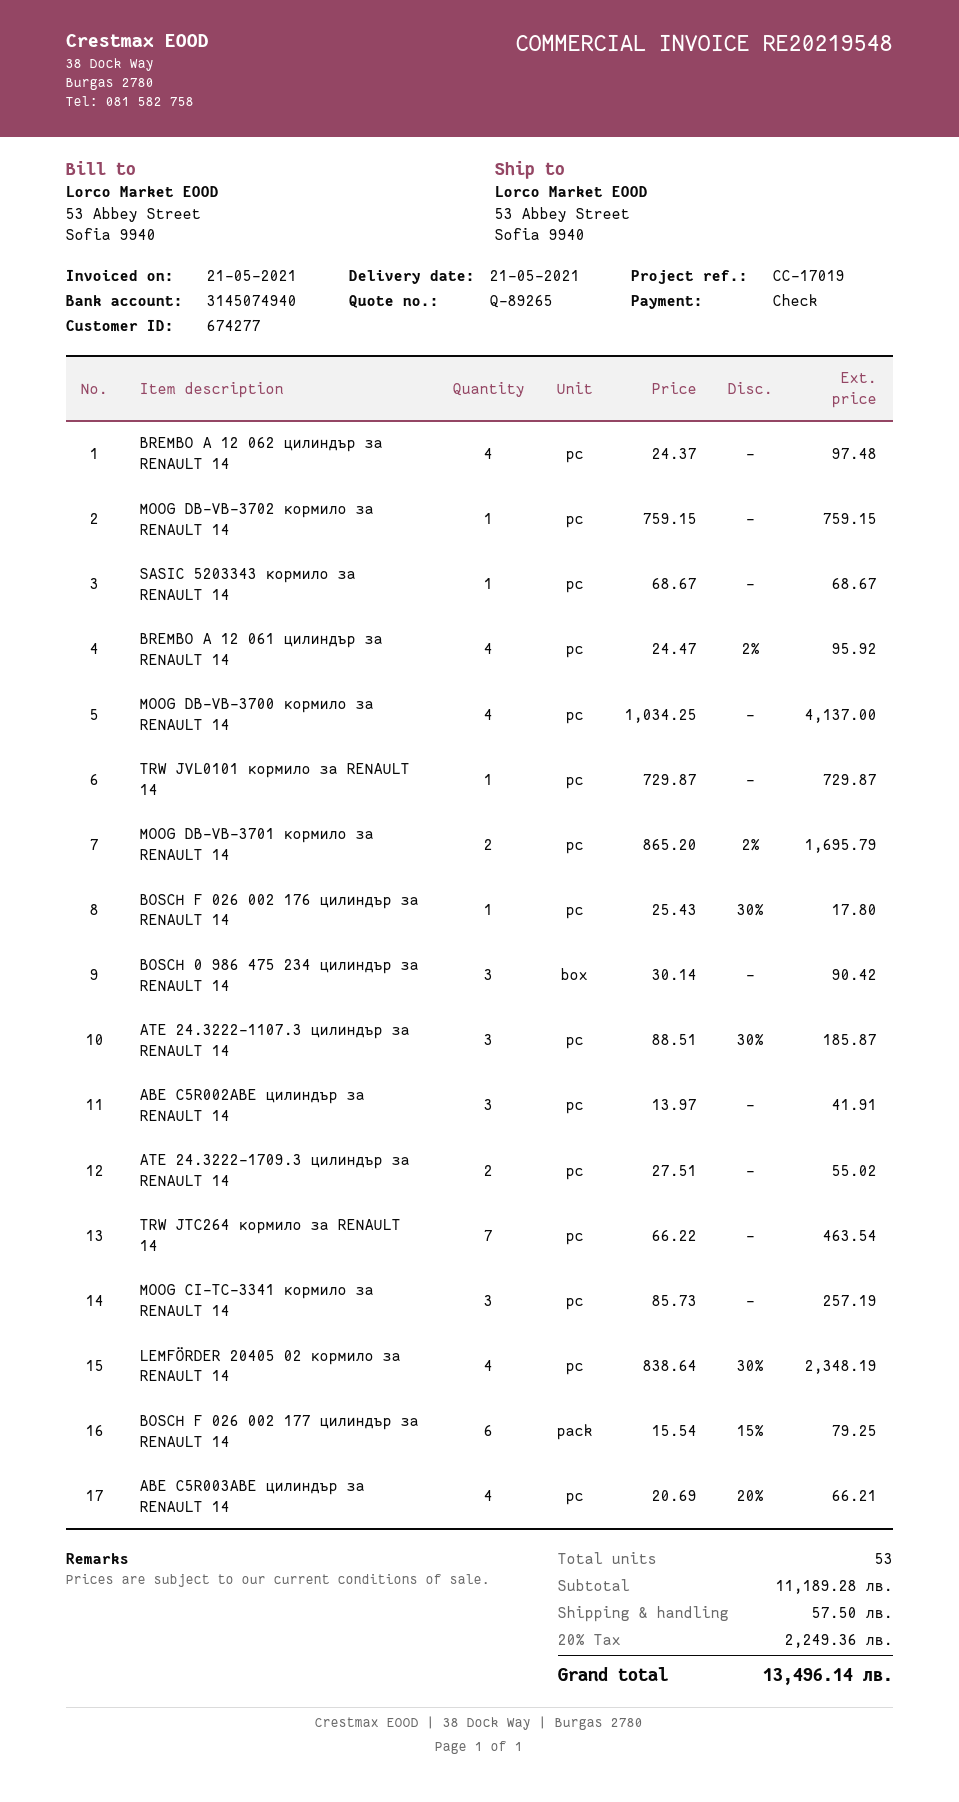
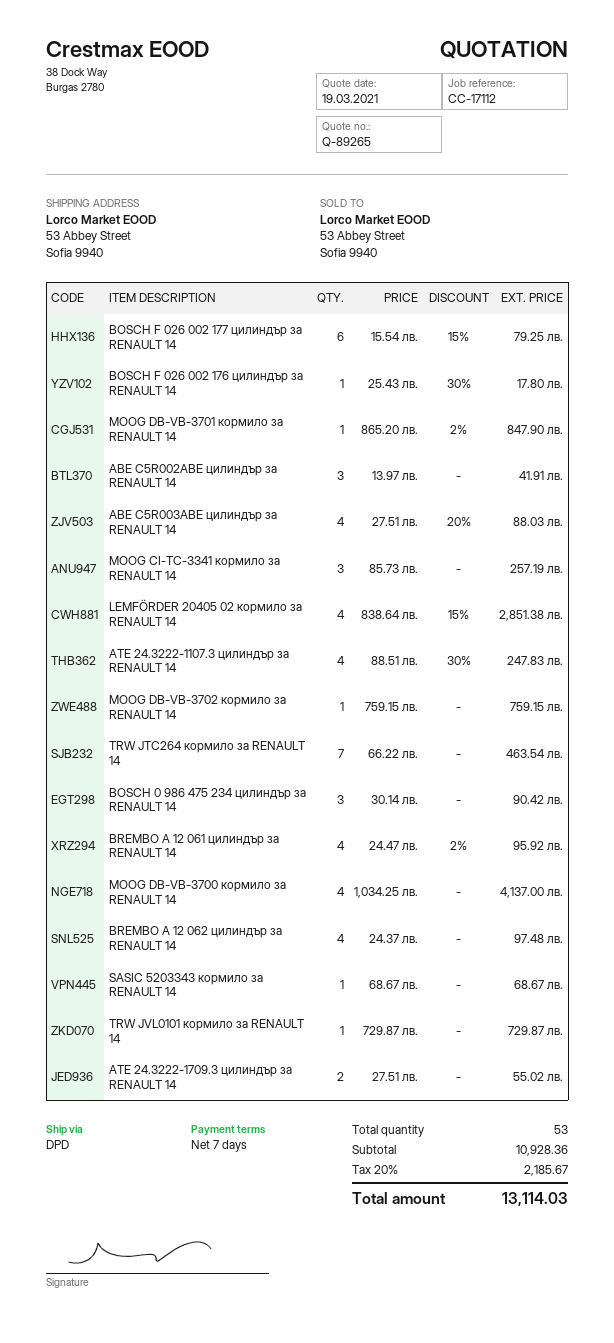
reference: CC-17019 -> CC-17112
MOOG DB-VB-3701 кормило за RENAULT 14: 2 x 865.20 - 2% = 1695.79 -> 1 x 865.20 - 2% = 847.90
ATE 24.3222-1107.3 цилиндър за RENAULT 14: 3 x 88.51 - 30% = 185.87 -> 4 x 88.51 - 30% = 247.83
LEMFÖRDER 20405 02 кормило за RENAULT 14: 4 x 838.64 - 30% = 2348.19 -> 4 x 838.64 - 15% = 2851.38
ABE C5R003ABE цилиндър за RENAULT 14: 4 x 20.69 - 20% = 66.21 -> 4 x 27.51 - 20% = 88.03
subtotal: 11189.28 -> 10928.36
shipping: 57.50 -> none
tax: 20% = 2249.36 -> 20% = 2185.67
total: 13496.14 -> 13114.03

